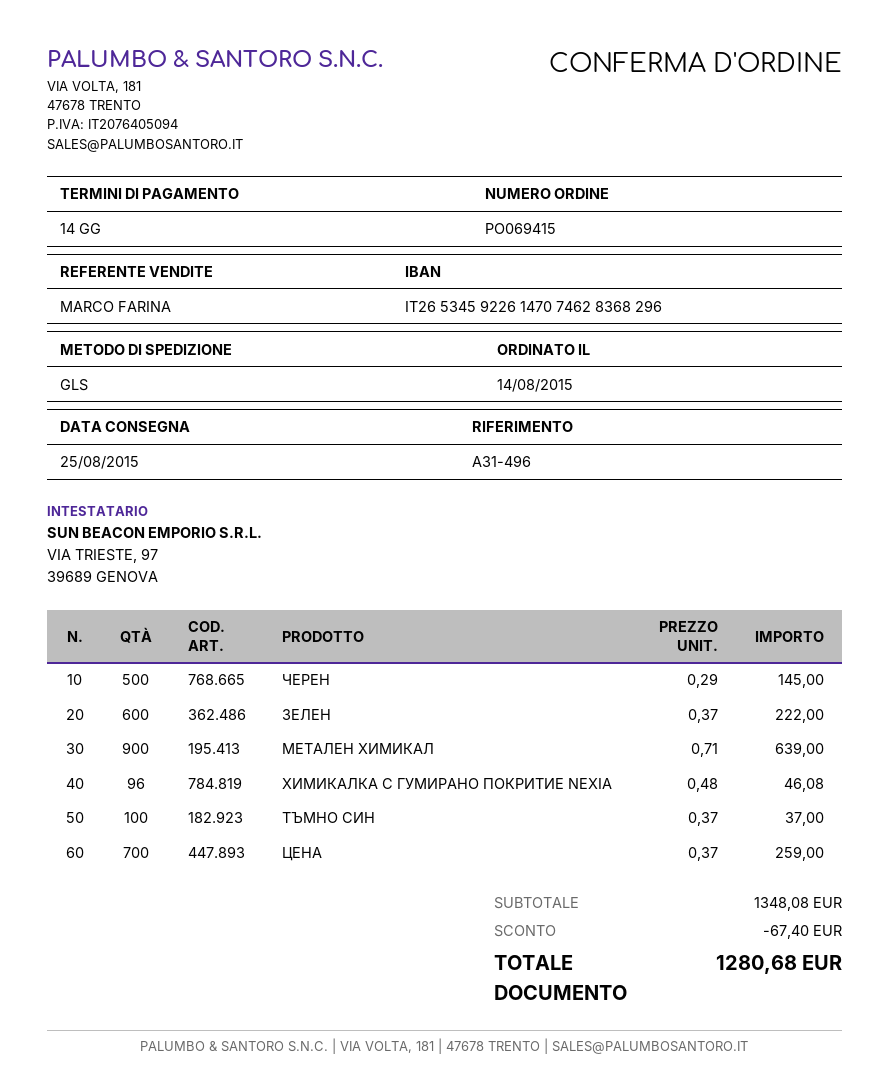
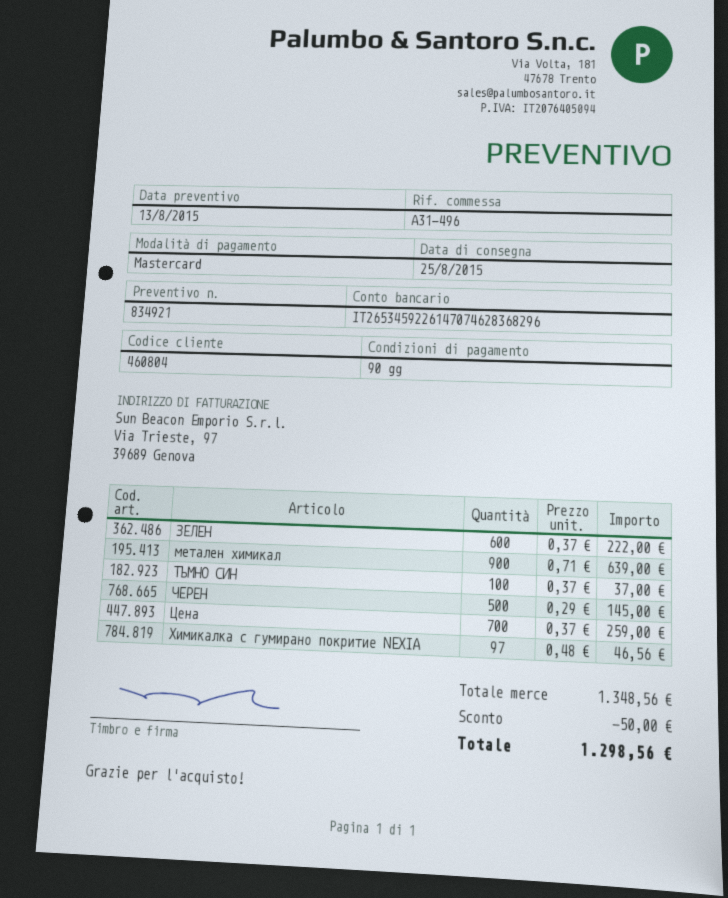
payment terms: 14 days -> 90 days
ХИМИКАЛКА С ГУМИРАНО ПОКРИТИЕ NEXIA: 96 x 0.48 = 46.08 -> 97 x 0.48 = 46.56
subtotal: 1348.08 -> 1348.56
discount: 67.40 -> 50.00
total: 1280.68 -> 1298.56

